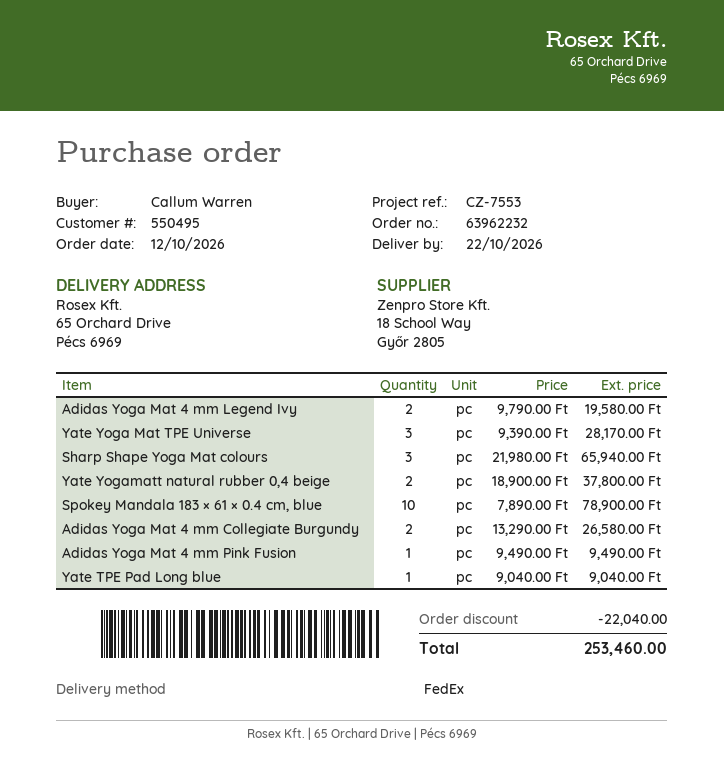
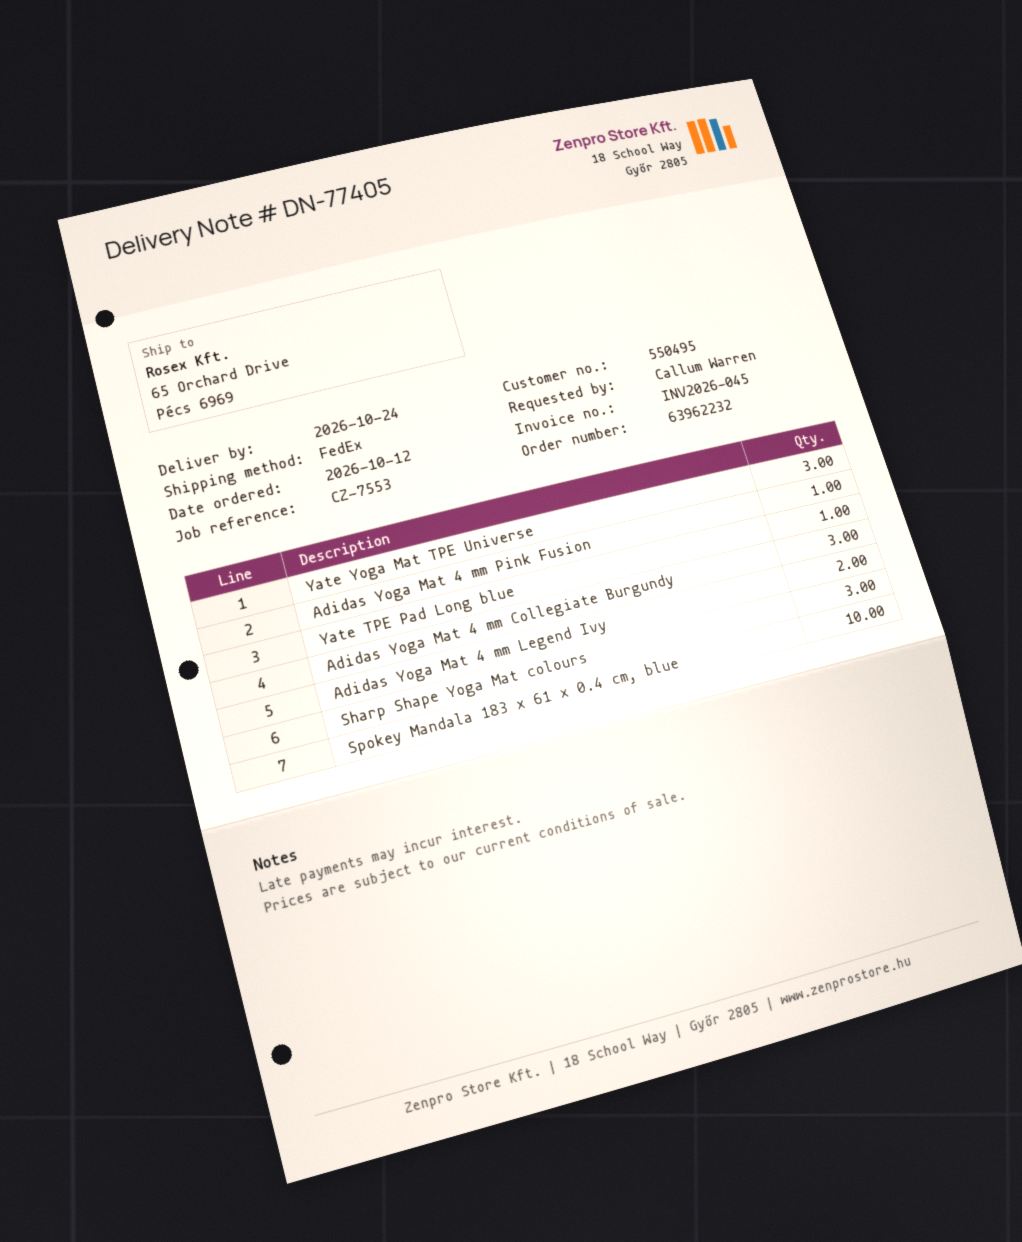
delivery date: 2026-10-22 -> 2026-10-24
Yate Yogamatt natural rubber 0,4 beige: 2 -> none
Adidas Yoga Mat 4 mm Collegiate Burgundy: 2 -> 3

